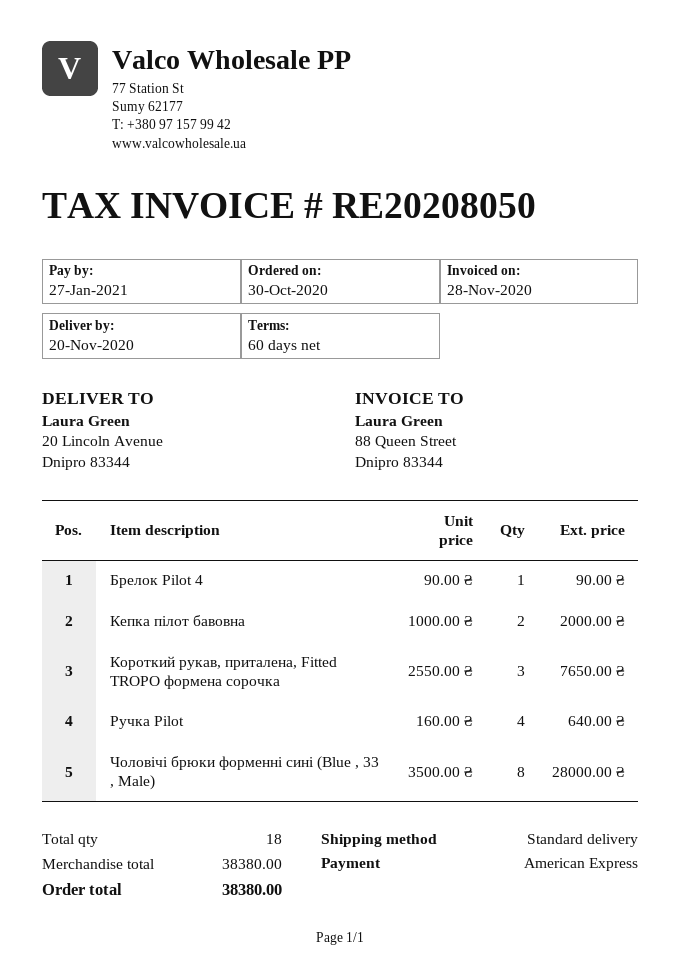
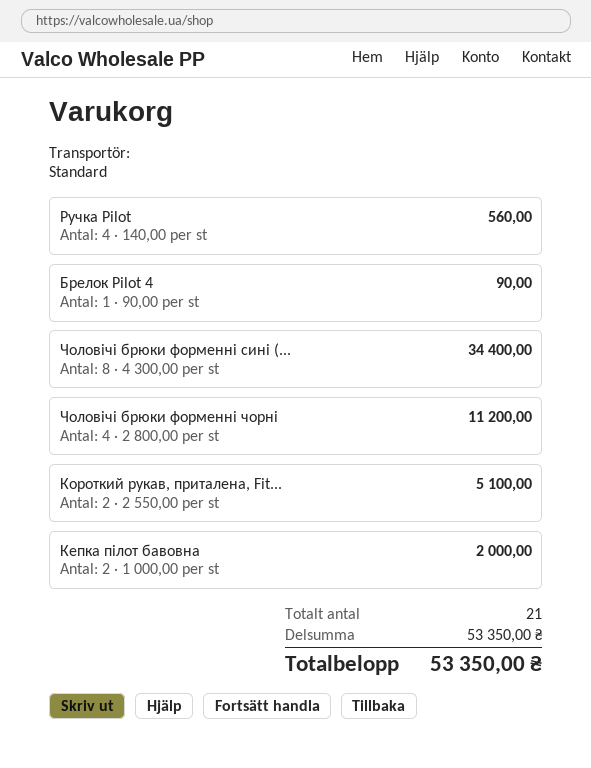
Короткий рукав, приталена, Fitted TROPO формена сорочка: 3 x 2550.00 = 7650.00 -> 2 x 2550.00 = 5100.00
Ручка Pilot: 4 x 160.00 = 640.00 -> 4 x 140.00 = 560.00
Чоловічі брюки форменні сині (Blue , 33 , Male): 8 x 3500.00 = 28000.00 -> 8 x 4300.00 = 34400.00
Чоловічі брюки форменні чорні: none -> 4 x 2800.00 = 11200.00
total quantity: 18 -> 21
subtotal: 38380.00 -> 53350.00
total: 38380.00 -> 53350.00

